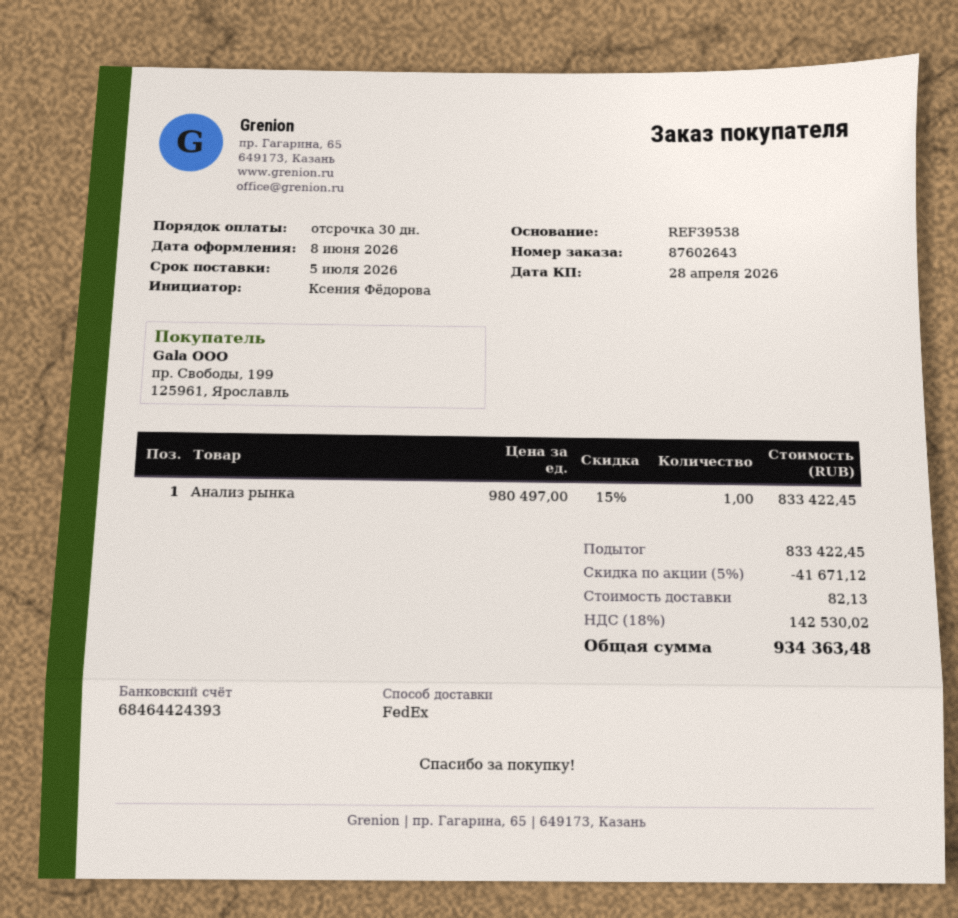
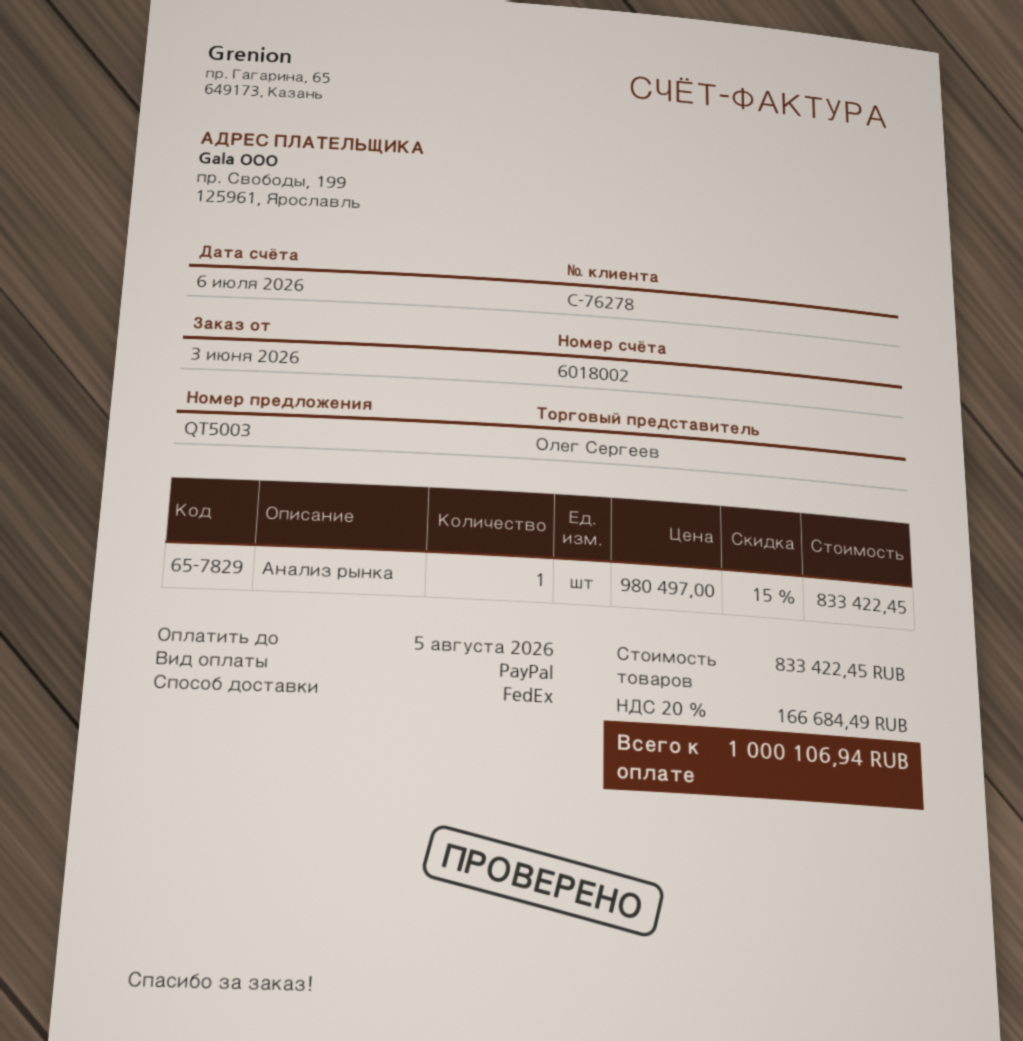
order date: 2026-06-08 -> 2026-06-03
discount: 5% = 41671.12 -> none
shipping: 82.13 -> none
tax: 18% = 142530.02 -> 20% = 166684.49
total: 934363.48 -> 1000106.94

